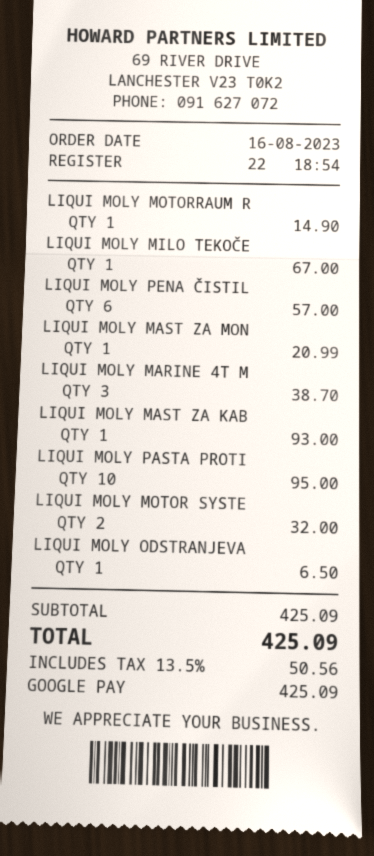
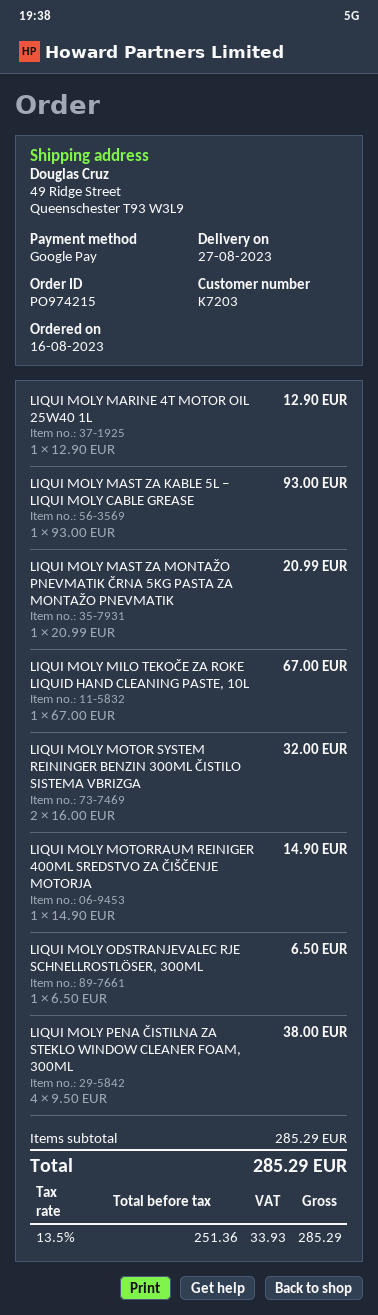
LIQUI MOLY PENA ČISTIL: 6 for 57.00 -> 4 for 38.00
LIQUI MOLY MARINE 4T M: 3 for 38.70 -> 1 for 12.90
LIQUI MOLY PASTA PROTI: 10 for 95.00 -> none
subtotal: 425.09 -> 285.29
tax: 13.5% = 50.56 -> 13.5% = 33.93
total: 425.09 -> 285.29

